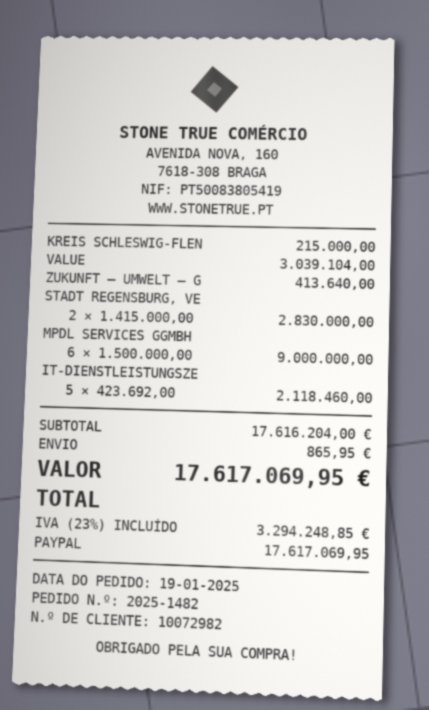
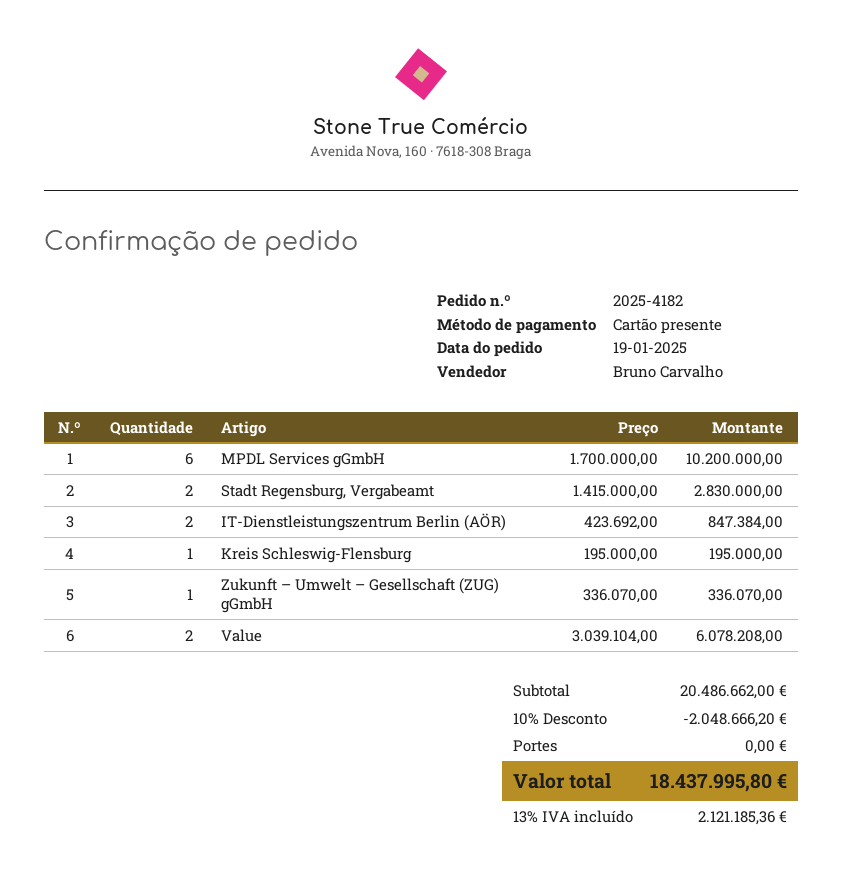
order number: 2025-1482 -> 2025-4182
payment method: PayPal -> gift card
KREIS SCHLESWIG-FLEN: 1 x 215000.00 = 215000.00 -> 1 x 195000.00 = 195000.00
VALUE: 1 x 3039104.00 = 3039104.00 -> 2 x 3039104.00 = 6078208.00
ZUKUNFT – UMWELT – G: 1 x 413640.00 = 413640.00 -> 1 x 336070.00 = 336070.00
MPDL SERVICES GGMBH: 6 x 1500000.00 = 9000000.00 -> 6 x 1700000.00 = 10200000.00
IT-DIENSTLEISTUNGSZE: 5 x 423692.00 = 2118460.00 -> 2 x 423692.00 = 847384.00
subtotal: 17616204.00 -> 20486662.00
discount: none -> 10% = 2048666.20
shipping: 865.95 -> 0.00
tax: 23% = 3294248.85 -> 13% = 2121185.36
total: 17617069.95 -> 18437995.80

